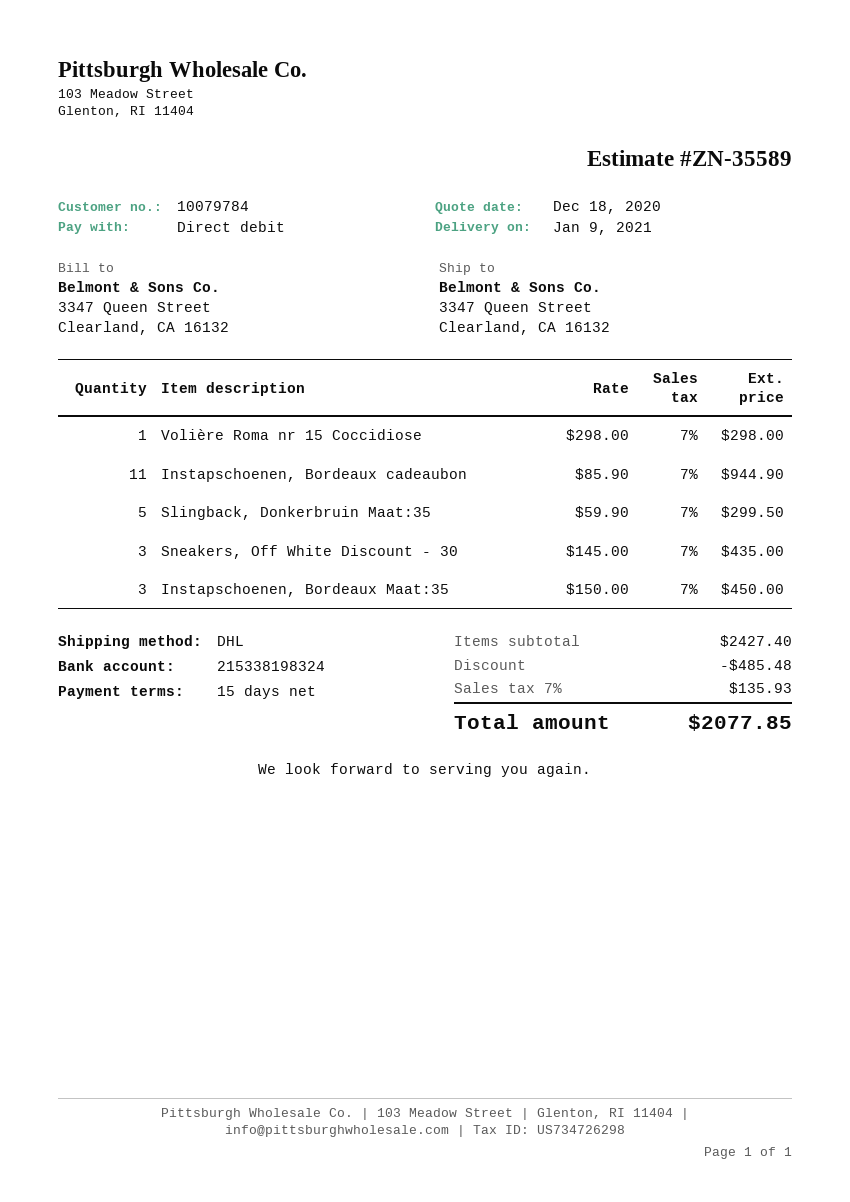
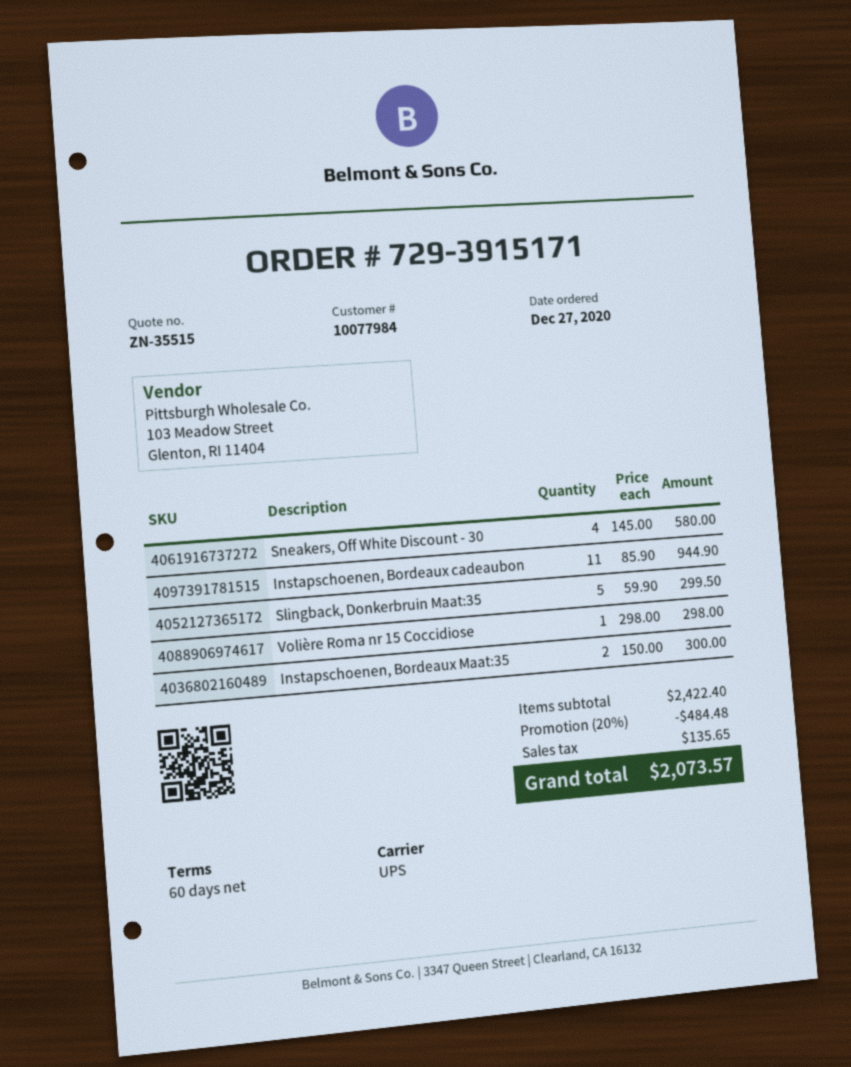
quote number: ZN-35589 -> ZN-35515
payment terms: 15 days -> 60 days
customer number: 10079784 -> 10077984
shipping method: DHL -> UPS
Sneakers, Off White Discount - 30: 3 x 145.00 = 435.00 -> 4 x 145.00 = 580.00
Instapschoenen, Bordeaux Maat:35: 3 x 150.00 = 450.00 -> 2 x 150.00 = 300.00
subtotal: 2427.40 -> 2422.40
discount: 485.48 -> 484.48
tax: 135.93 -> 135.65
total: 2077.85 -> 2073.57

